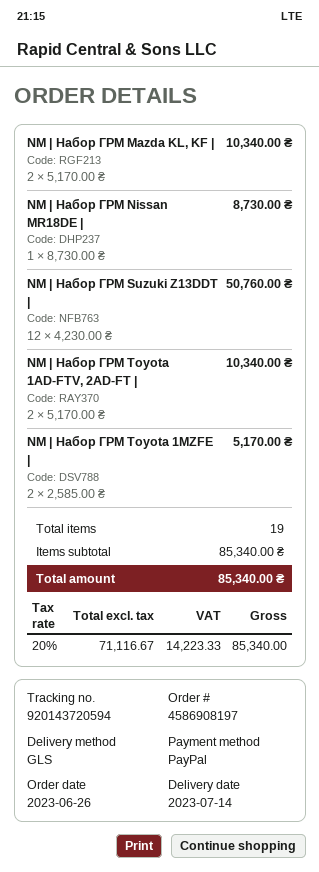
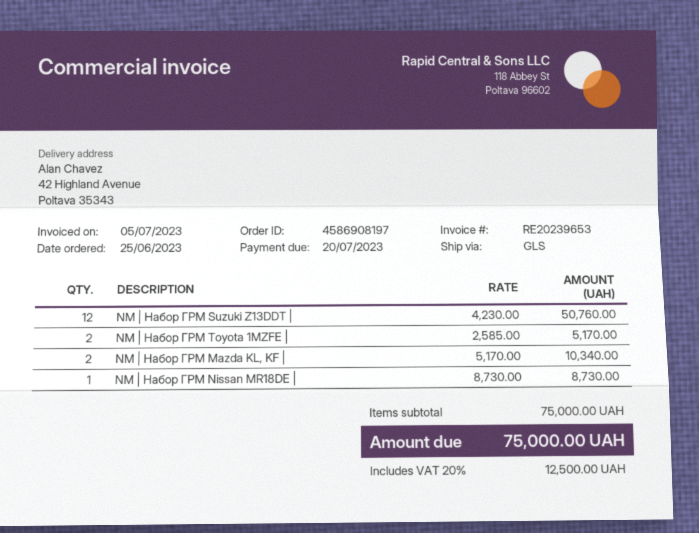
order date: 2023-06-26 -> 2023-06-25
NM | Набор ГРМ Toyota 1AD-FTV, 2AD-FT |: 2 x 5170.00 = 10340.00 -> none
subtotal: 85340.00 -> 75000.00
tax: 20% = 14223.33 -> 20% = 12500.00
total: 85340.00 -> 75000.00

